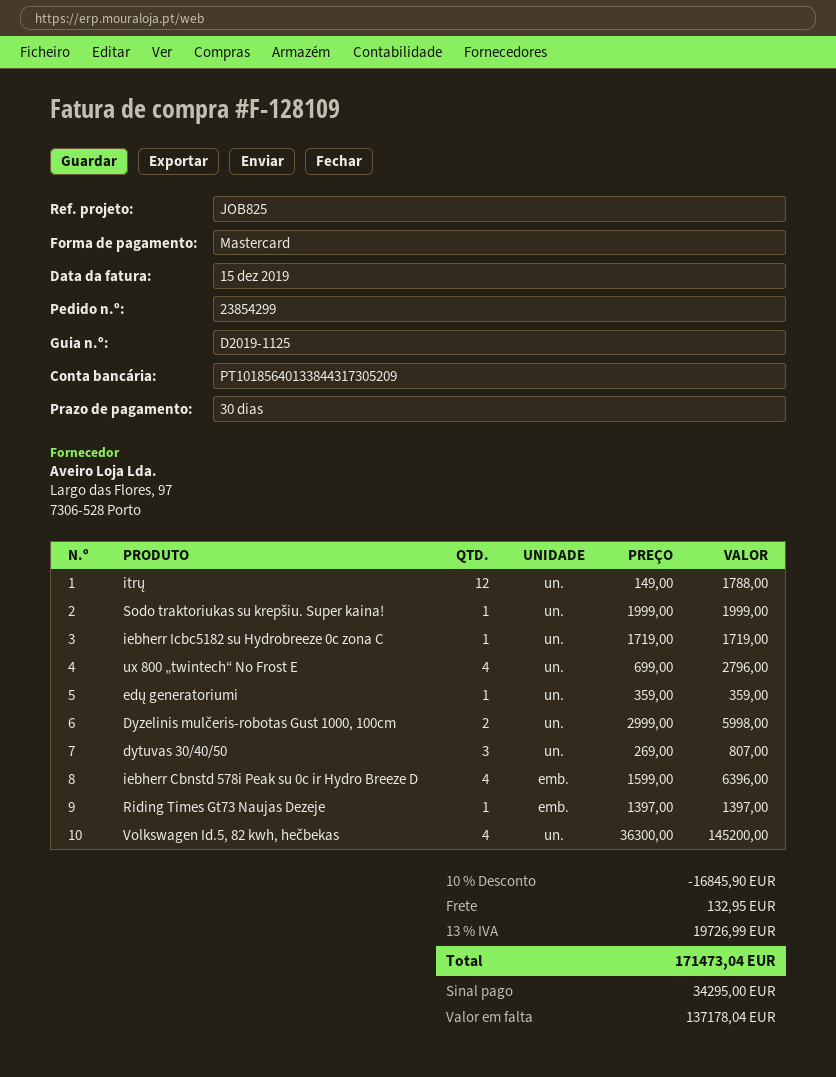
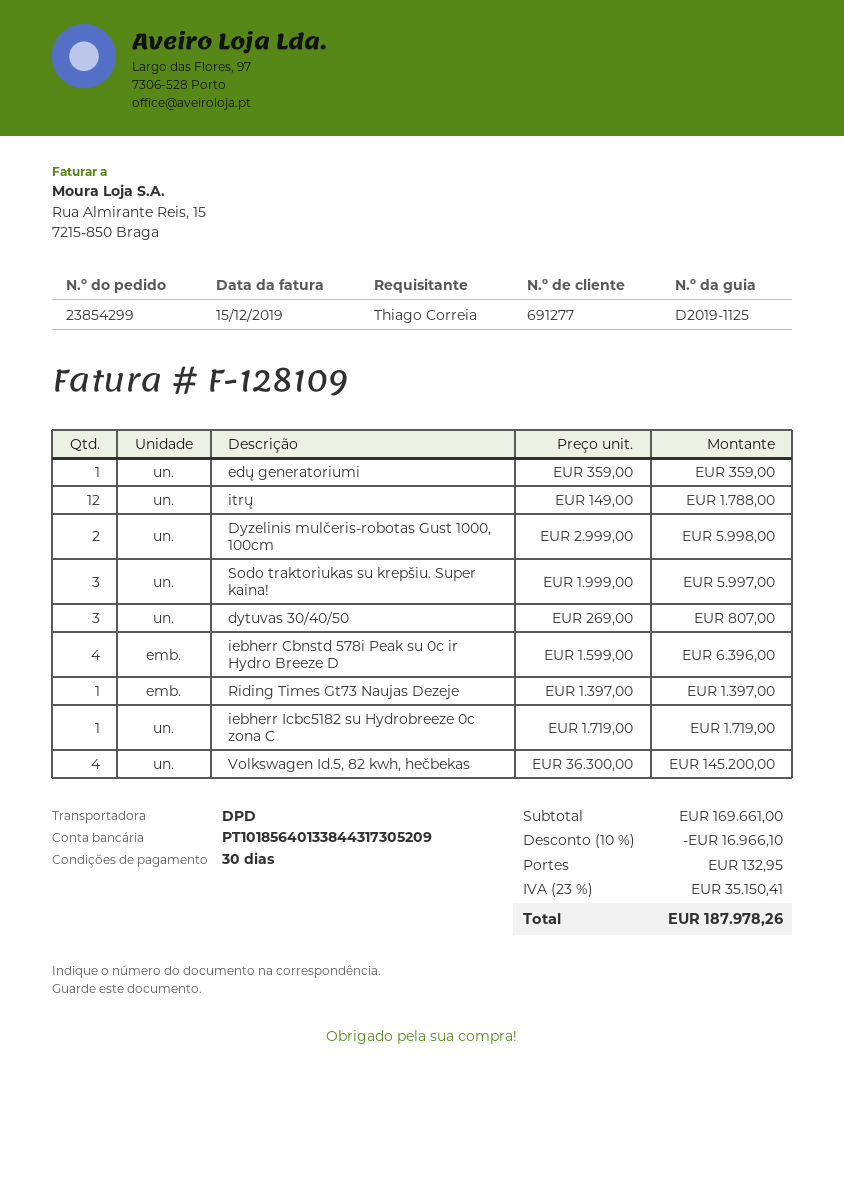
Sodo traktoriukas su krepšiu. Super kaina!: 1 x 1999.00 = 1999.00 -> 3 x 1999.00 = 5997.00
ux 800 „twintech“ No Frost E: 4 x 699.00 = 2796.00 -> none
discount: 10% = 16845.90 -> 10% = 16966.10
tax: 13% = 19726.99 -> 23% = 35150.41
total: 171473.04 -> 187978.26

